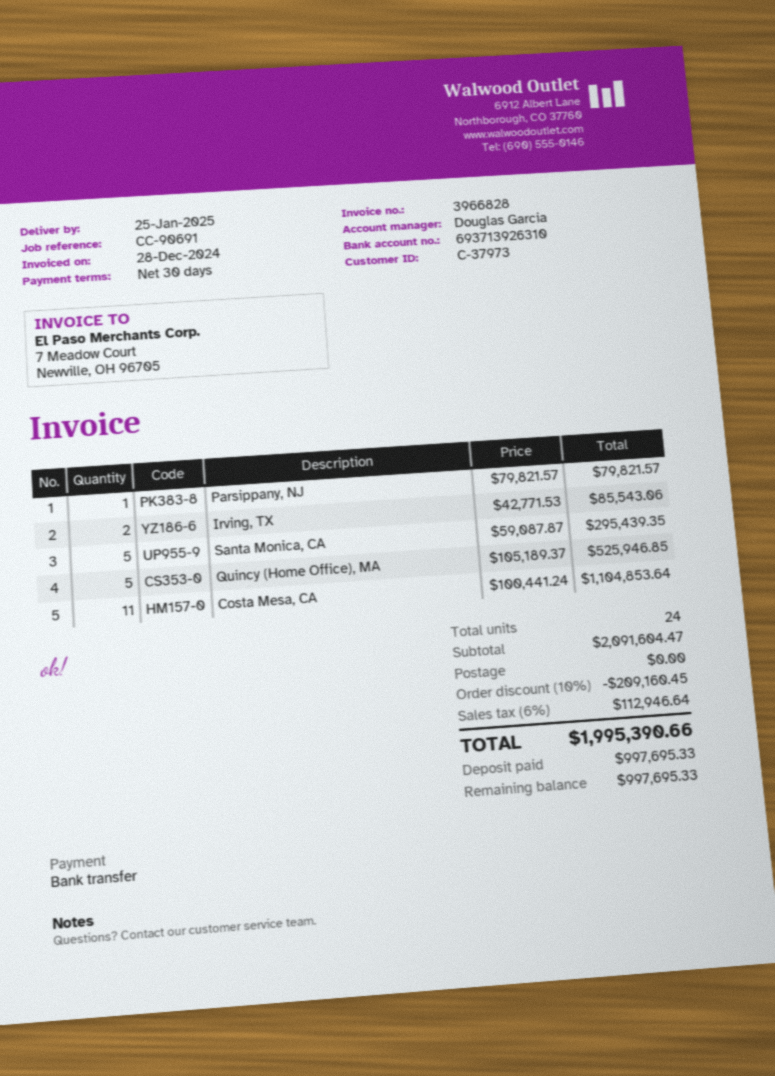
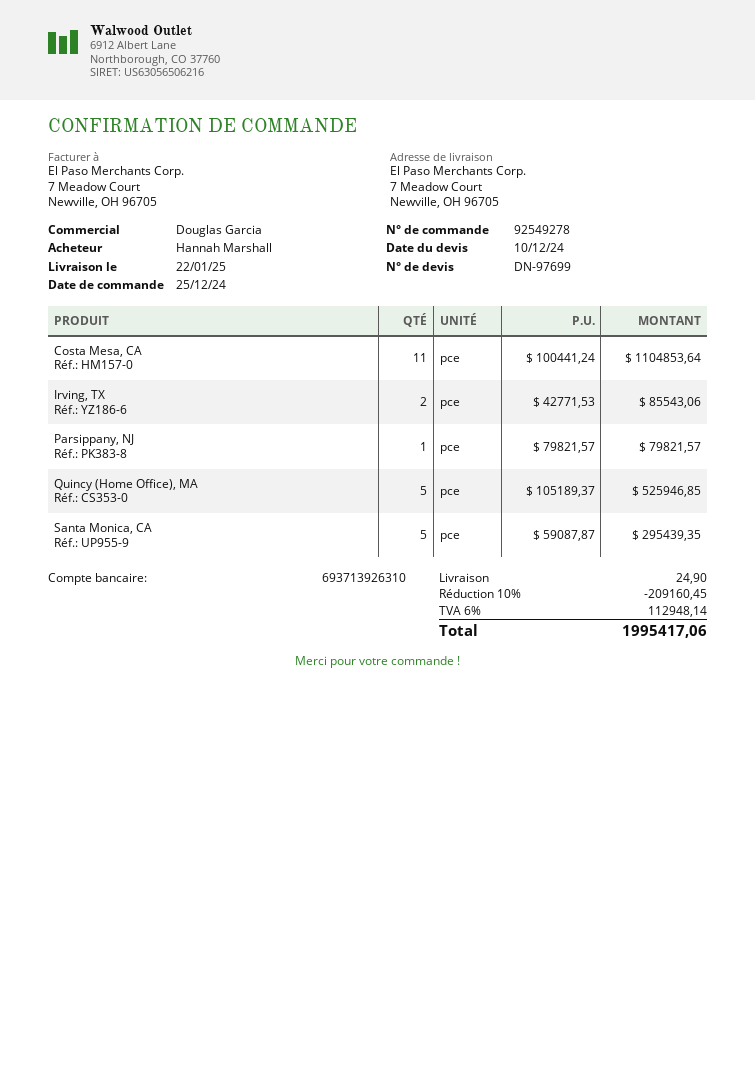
delivery date: 2025-01-25 -> 2025-01-22
shipping: 0.00 -> 24.90
tax: 6% = 112946.64 -> 6% = 112948.14
total: 1995390.66 -> 1995417.06

